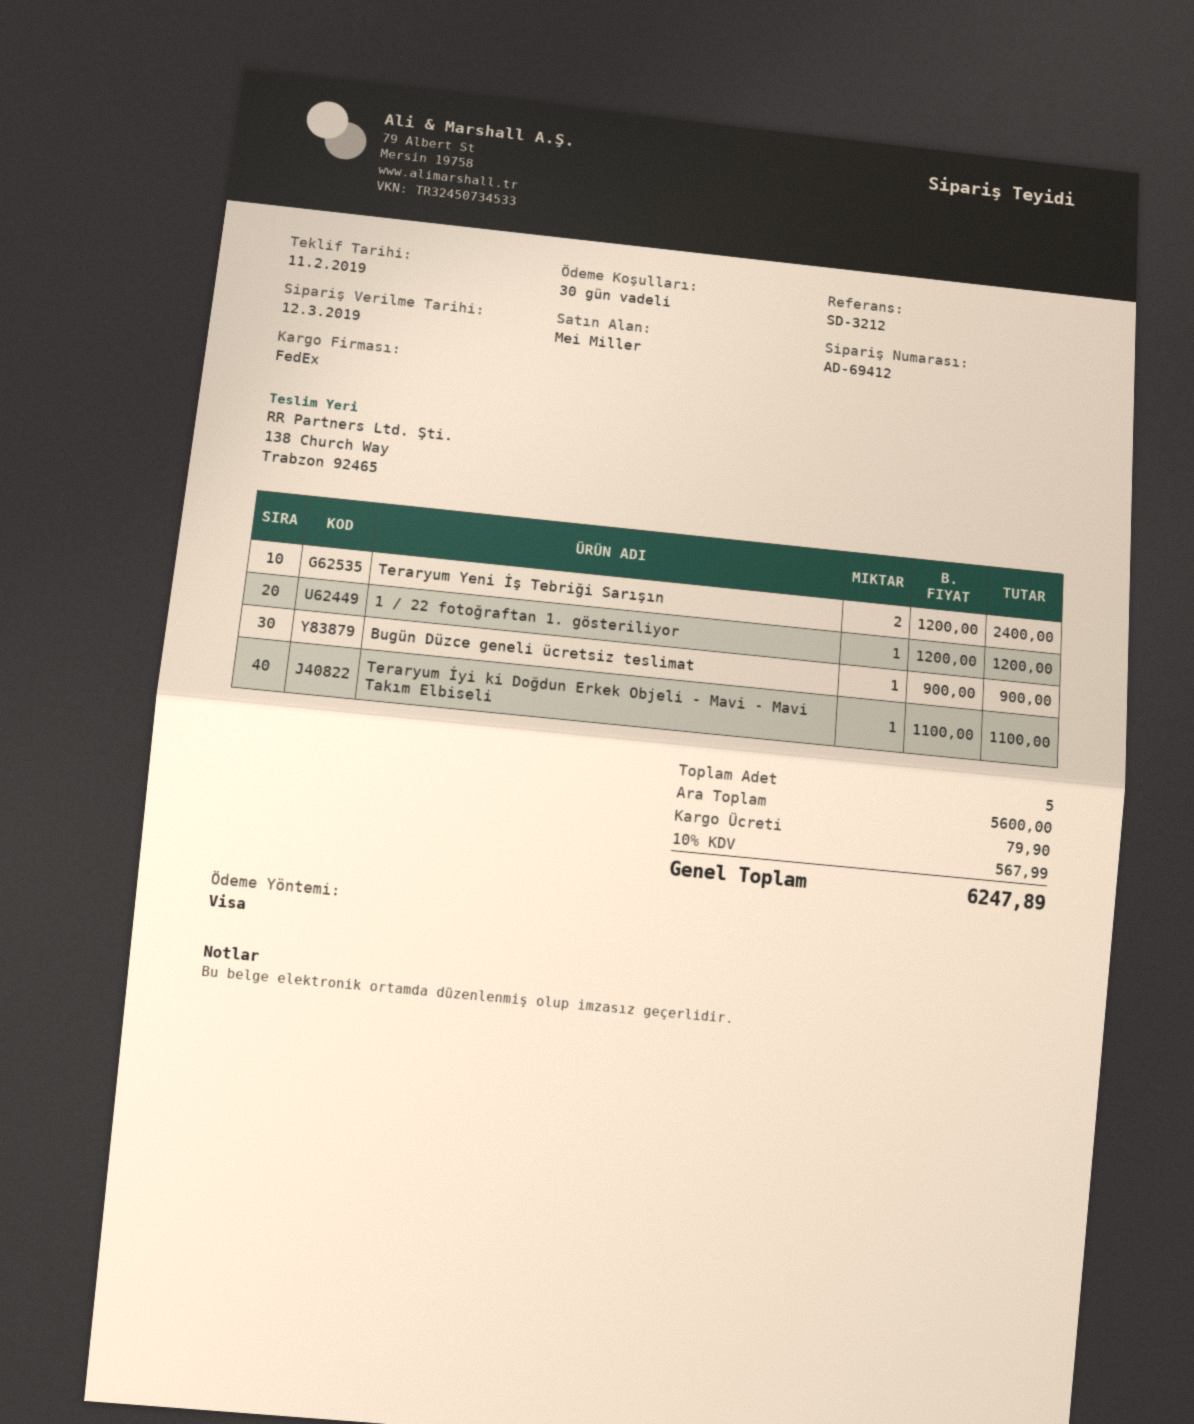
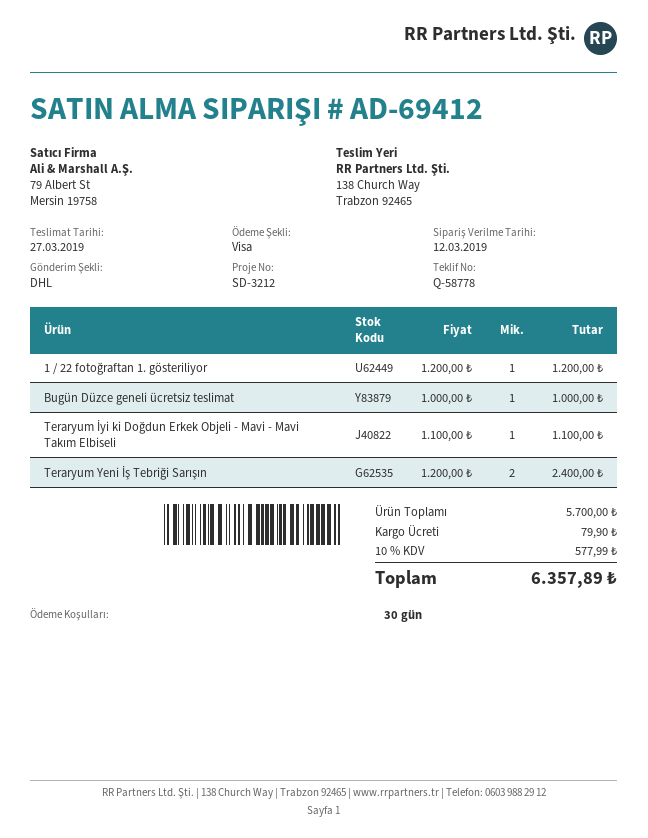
shipping method: FedEx -> DHL
Bugün Düzce geneli ücretsiz teslimat: 1 x 900.00 = 900.00 -> 1 x 1000.00 = 1000.00
subtotal: 5600.00 -> 5700.00
tax: 10% = 567.99 -> 10% = 577.99
total: 6247.89 -> 6357.89

